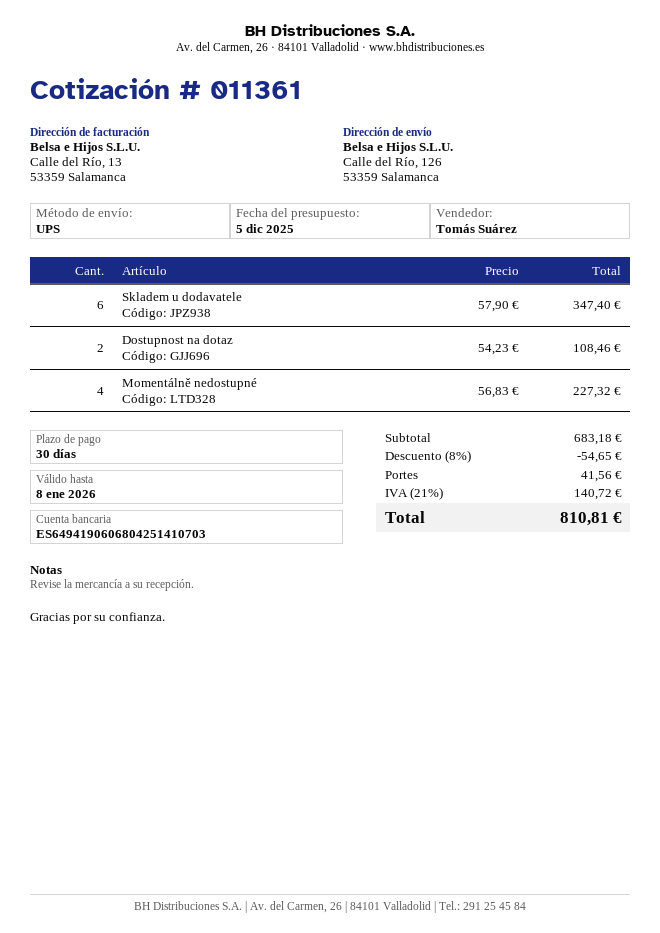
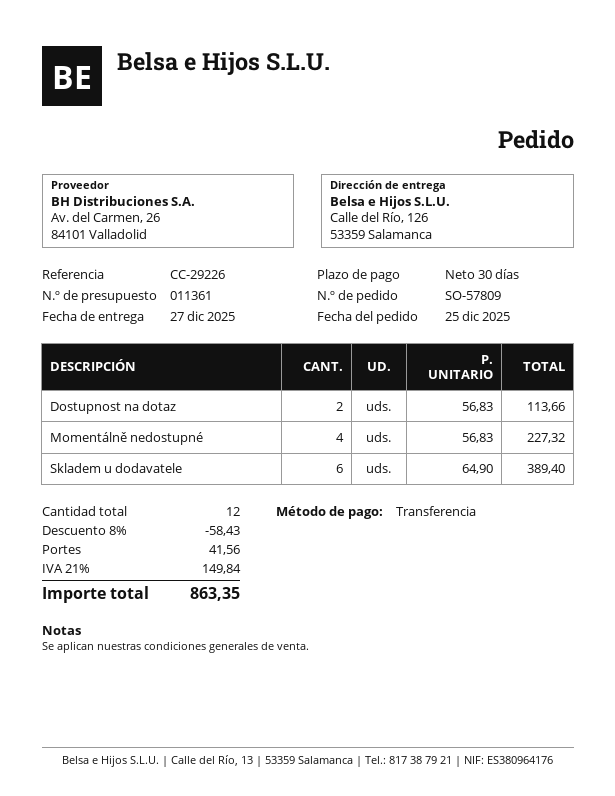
Skladem u dodavatele: 6 x 57.90 = 347.40 -> 6 x 64.90 = 389.40
Dostupnost na dotaz: 2 x 54.23 = 108.46 -> 2 x 56.83 = 113.66
discount: 8% = 54.65 -> 8% = 58.43
tax: 21% = 140.72 -> 21% = 149.84
total: 810.81 -> 863.35

